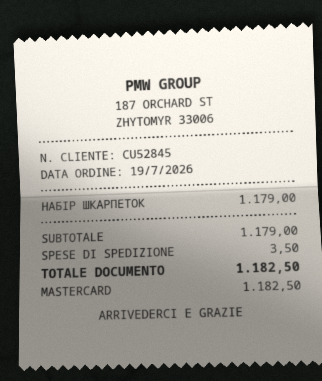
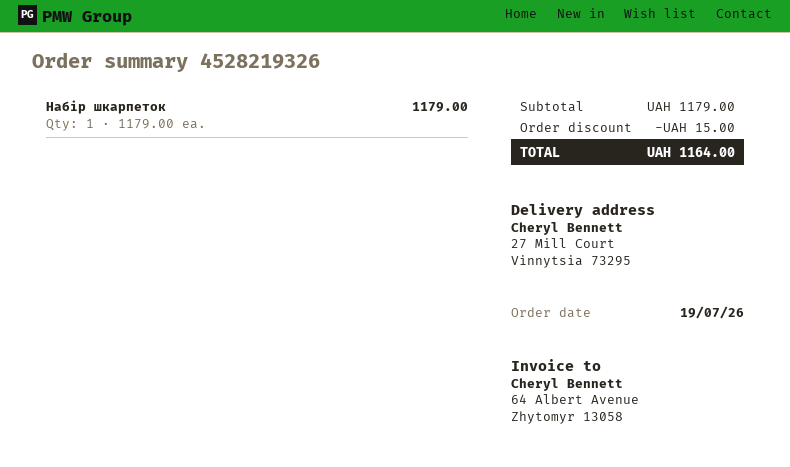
discount: none -> 15.00
shipping: 3.50 -> none
total: 1182.50 -> 1164.00

